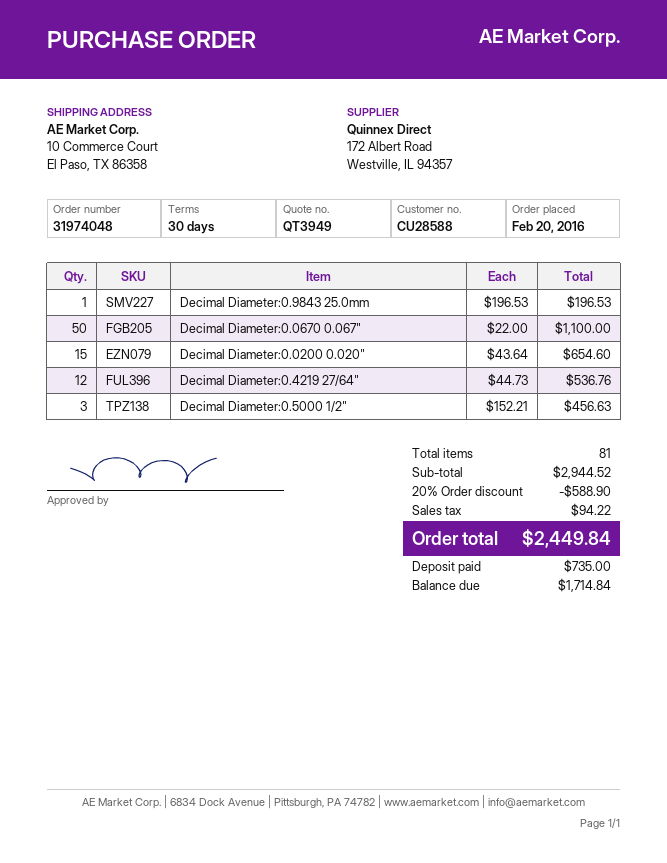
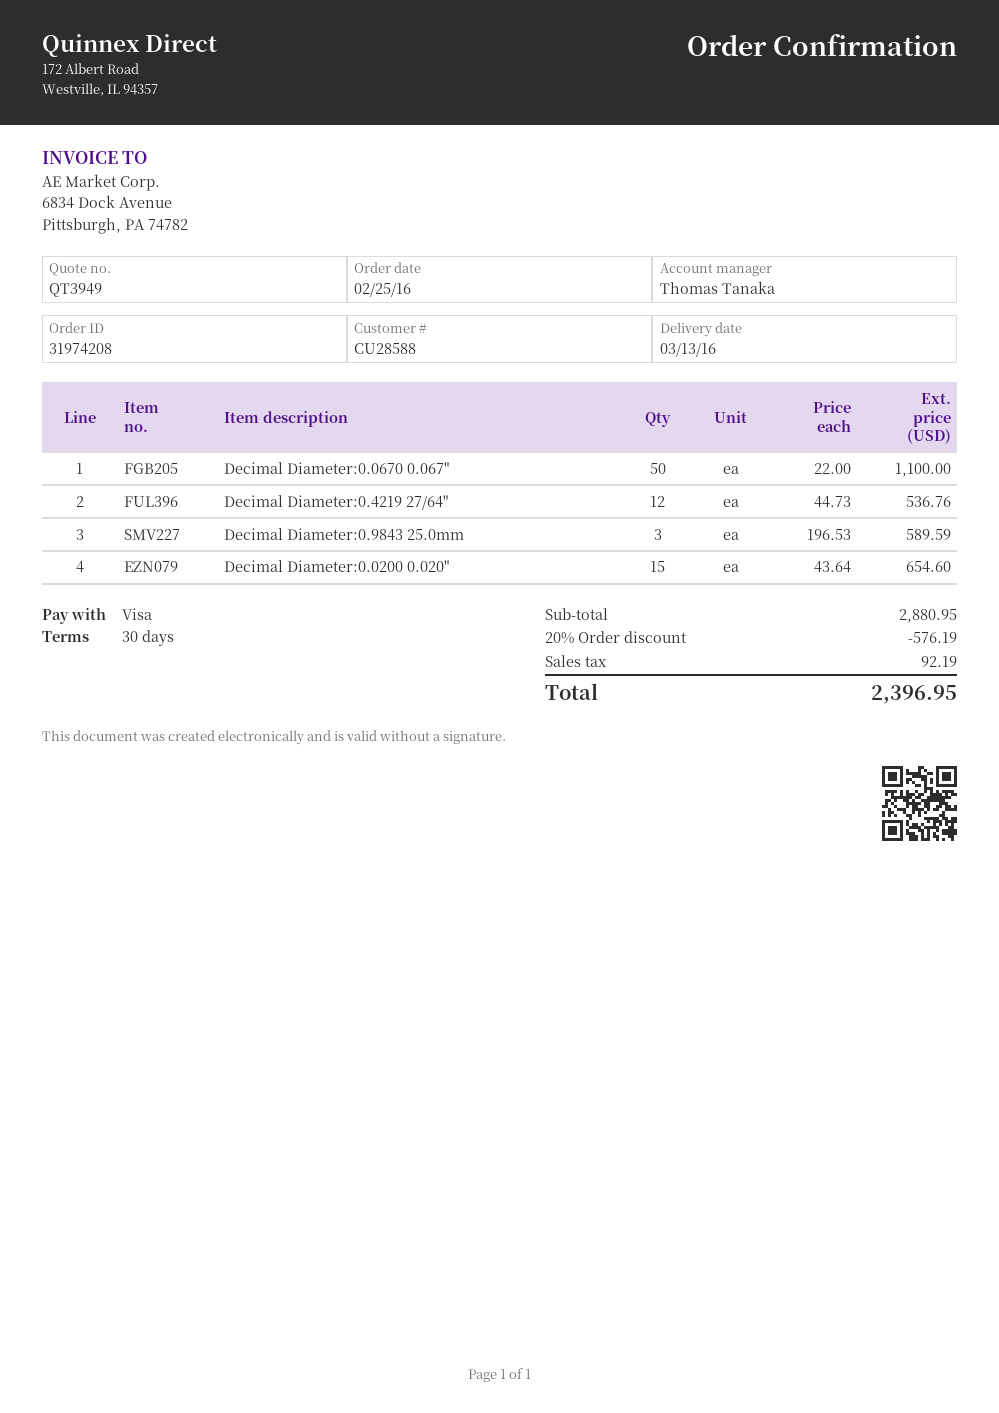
order number: 31974048 -> 31974208
order date: 2016-02-20 -> 2016-02-25
Decimal Diameter:0.9843 25.0mm: 1 x 196.53 = 196.53 -> 3 x 196.53 = 589.59
Decimal Diameter:0.5000 1/2": 3 x 152.21 = 456.63 -> none
subtotal: 2944.52 -> 2880.95
discount: 20% = 588.90 -> 20% = 576.19
tax: 94.22 -> 92.19
total: 2449.84 -> 2396.95

